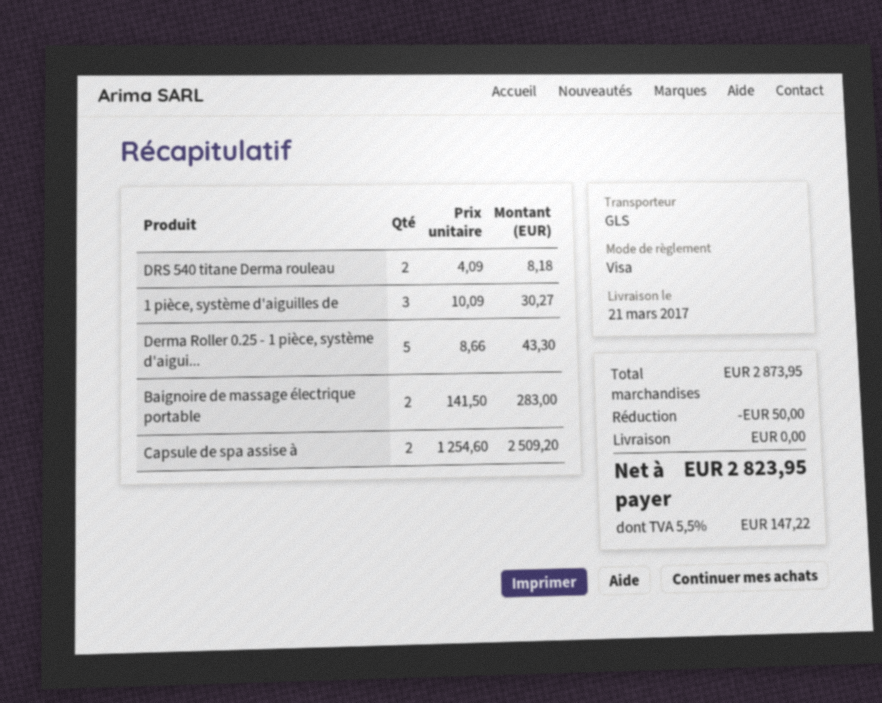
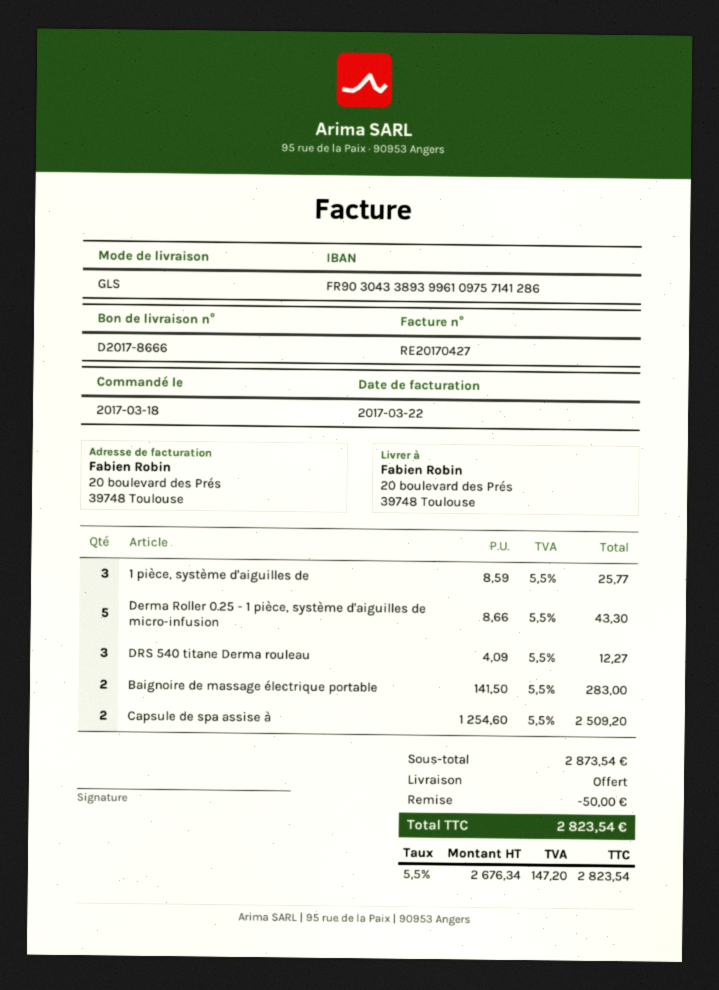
DRS 540 titane Derma rouleau: 2 x 4.09 = 8.18 -> 3 x 4.09 = 12.27
1 pièce, système d'aiguilles de: 3 x 10.09 = 30.27 -> 3 x 8.59 = 25.77
subtotal: 2873.95 -> 2873.54
tax: 5.5% = 147.22 -> 5.5% = 147.20
total: 2823.95 -> 2823.54

